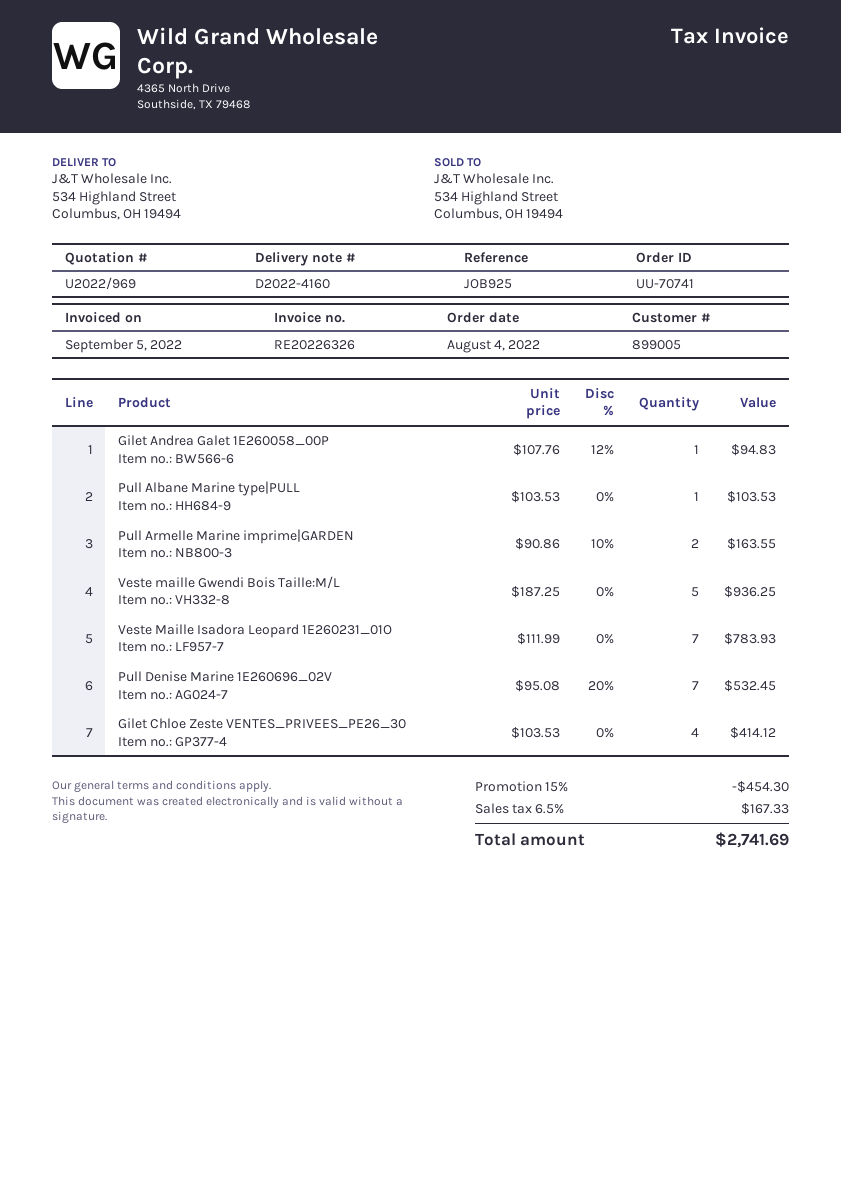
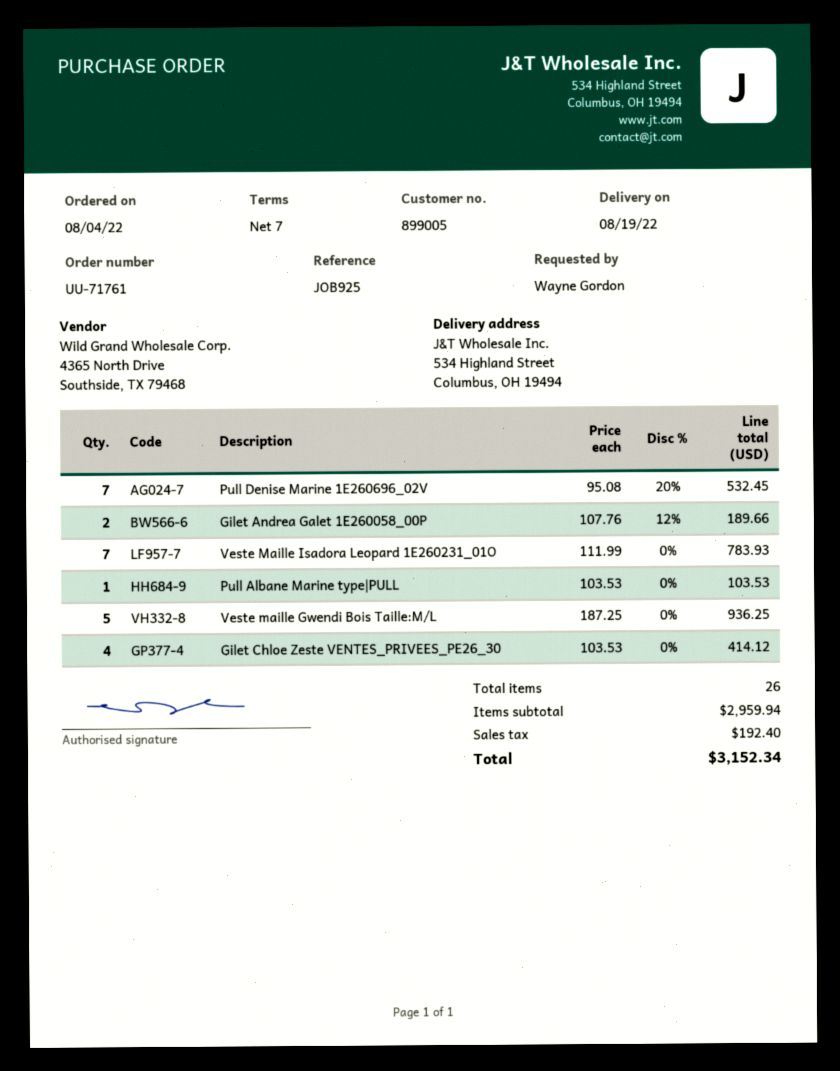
order number: UU-70741 -> UU-71761
Gilet Andrea Galet 1E260058_00P: 1 x 107.76 - 12% = 94.83 -> 2 x 107.76 - 12% = 189.66
Pull Armelle Marine imprime|GARDEN: 2 x 90.86 - 10% = 163.55 -> none
discount: 15% = 454.30 -> none
tax: 167.33 -> 192.40
total: 2741.69 -> 3152.34

